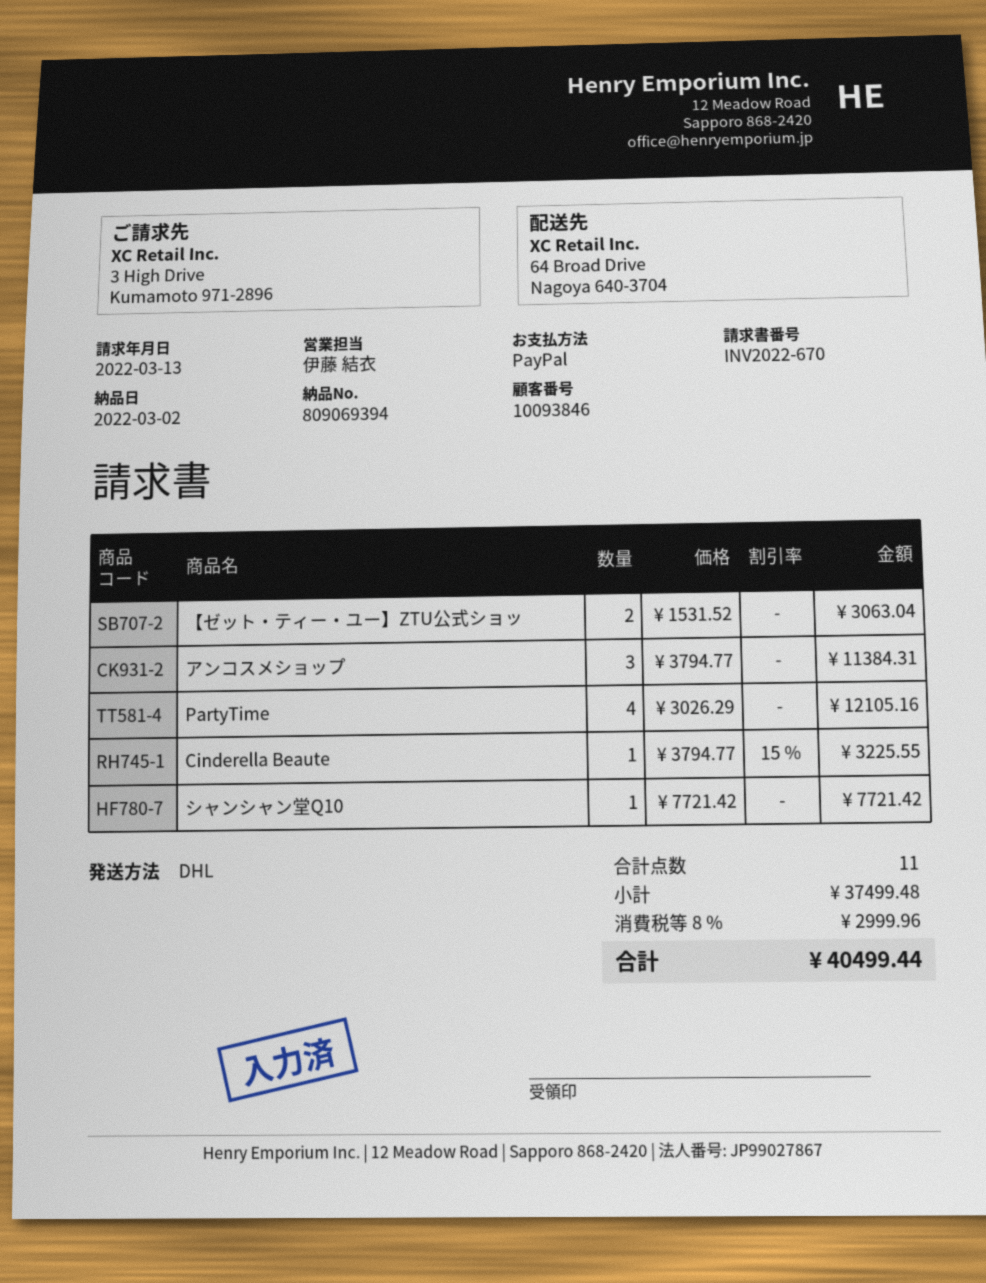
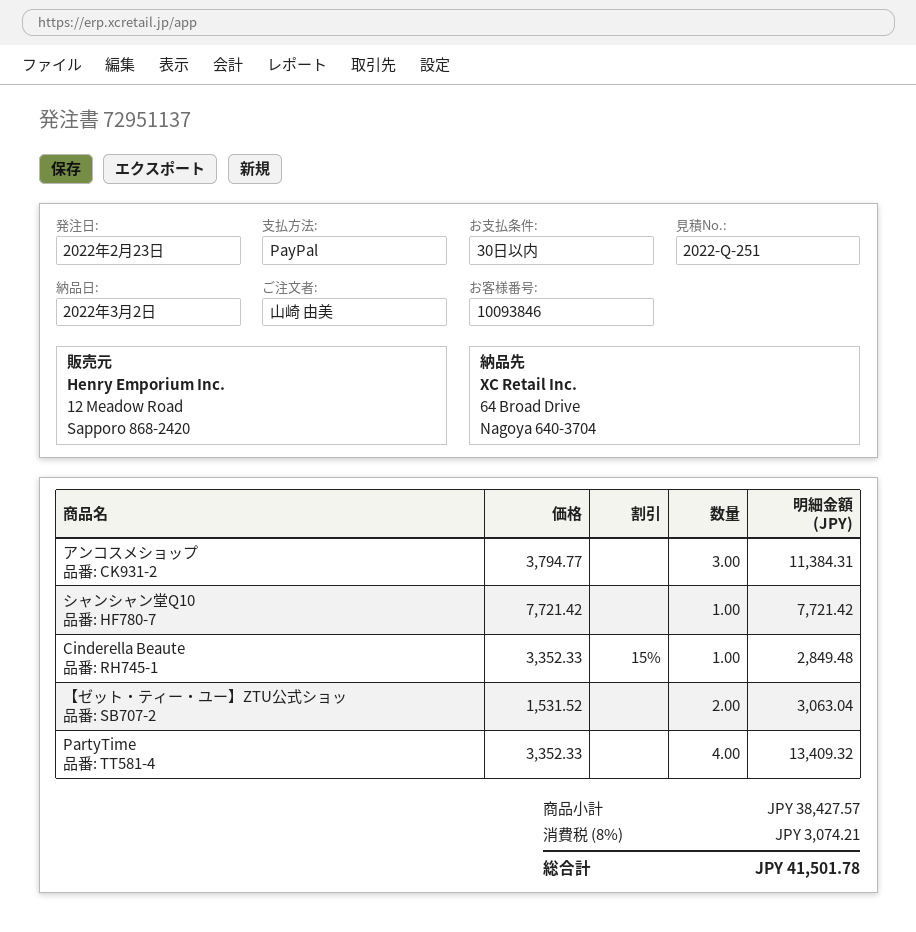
PartyTime: 4 x 3026.29 = 12105.16 -> 4 x 3352.33 = 13409.32
Cinderella Beaute: 1 x 3794.77 - 15% = 3225.55 -> 1 x 3352.33 - 15% = 2849.48
subtotal: 37499.48 -> 38427.57
tax: 8% = 2999.96 -> 8% = 3074.21
total: 40499.44 -> 41501.78

